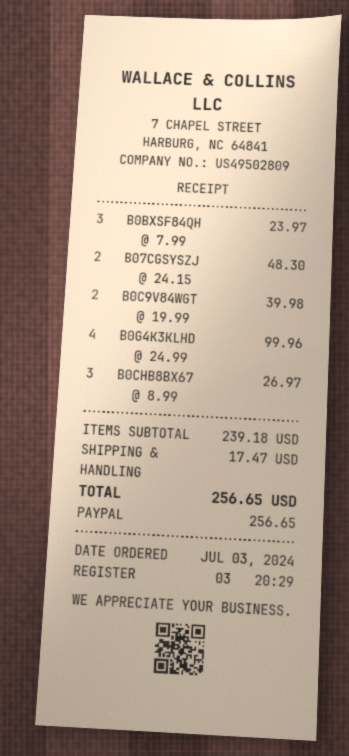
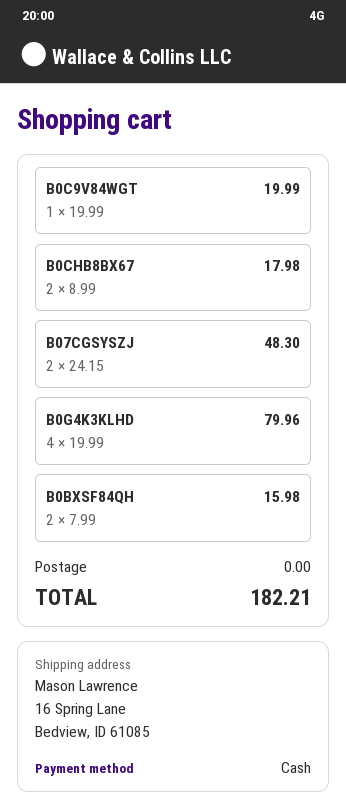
payment method: PayPal -> cash
B0BXSF84QH: 3 x 7.99 = 23.97 -> 2 x 7.99 = 15.98
B0C9V84WGT: 2 x 19.99 = 39.98 -> 1 x 19.99 = 19.99
B0G4K3KLHD: 4 x 24.99 = 99.96 -> 4 x 19.99 = 79.96
B0CHB8BX67: 3 x 8.99 = 26.97 -> 2 x 8.99 = 17.98
shipping: 17.47 -> 0.00
total: 256.65 -> 182.21

